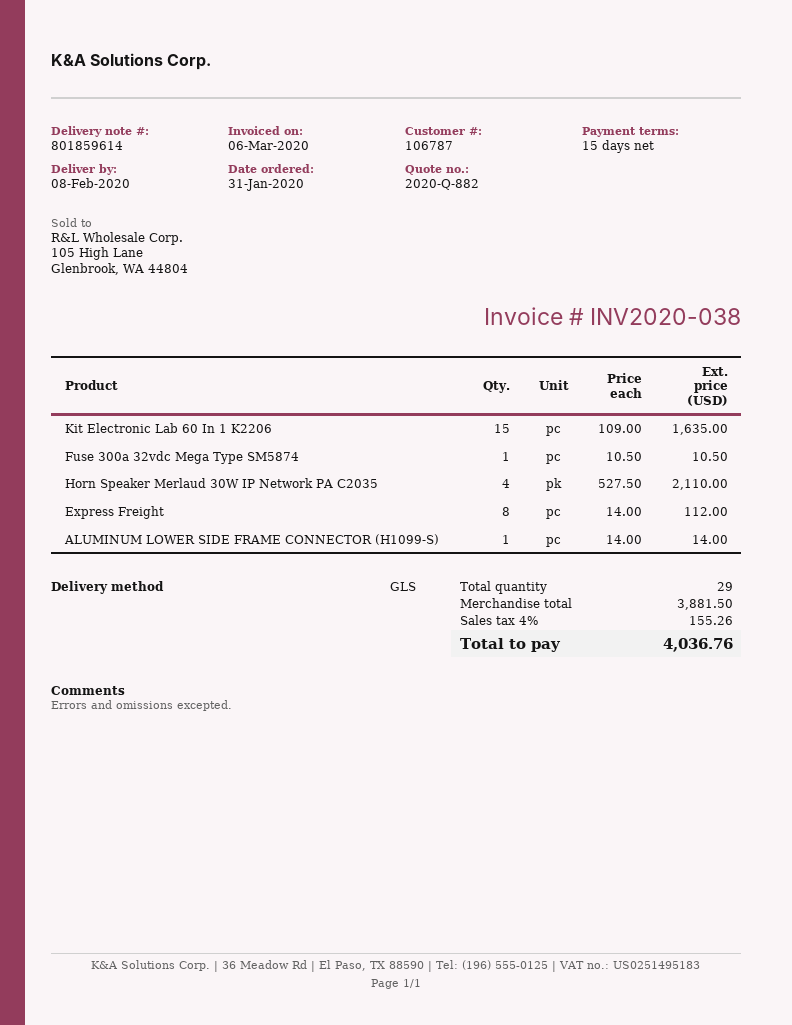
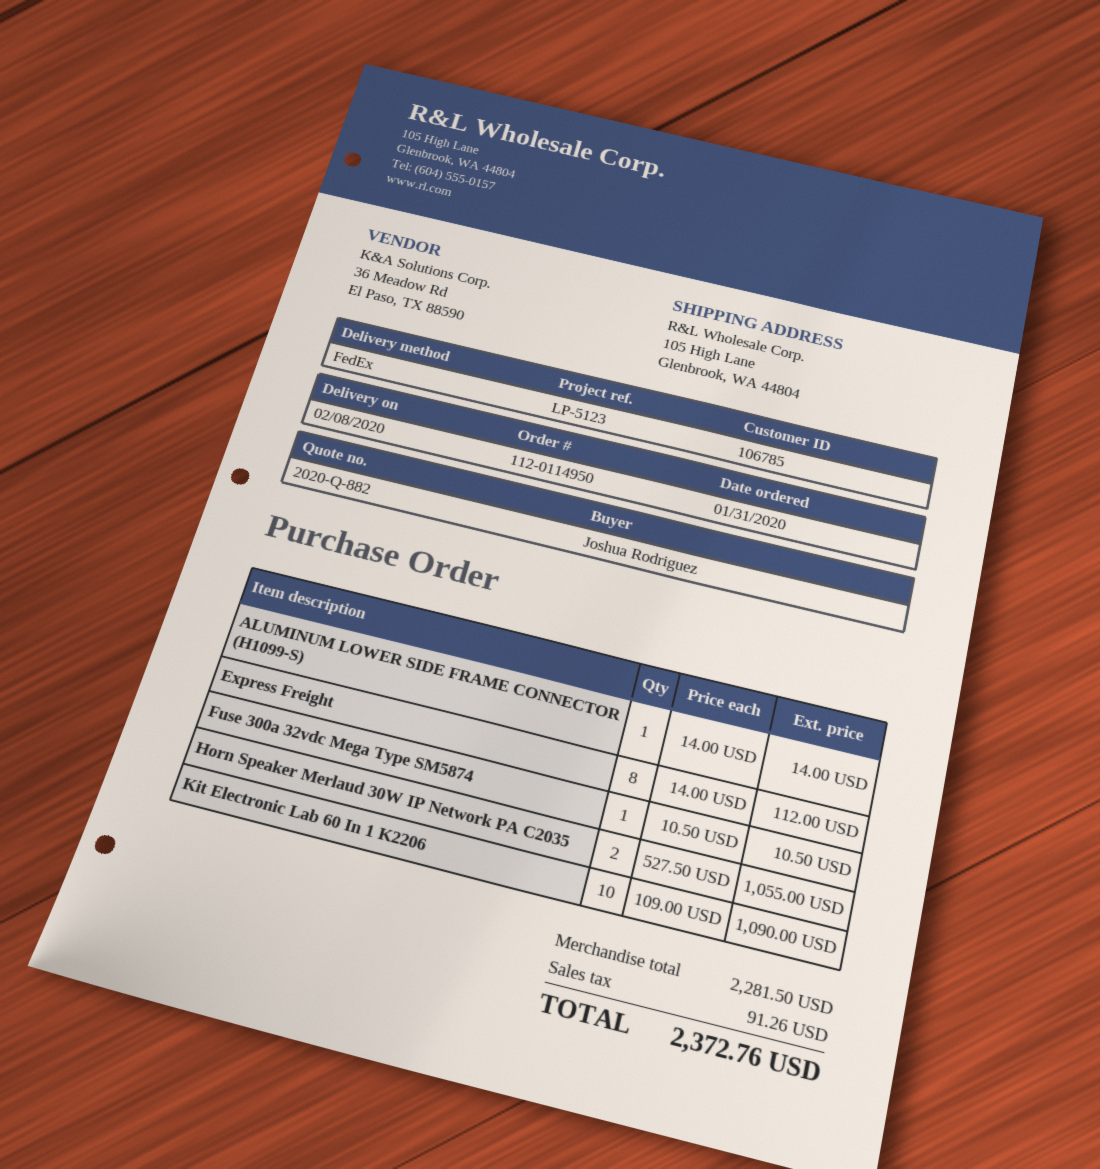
customer number: 106787 -> 106785
shipping method: GLS -> FedEx
Kit Electronic Lab 60 In 1 K2206: 15 x 109.00 = 1635.00 -> 10 x 109.00 = 1090.00
Horn Speaker Merlaud 30W IP Network PA C2035: 4 x 527.50 = 2110.00 -> 2 x 527.50 = 1055.00
subtotal: 3881.50 -> 2281.50
tax: 155.26 -> 91.26
total: 4036.76 -> 2372.76

